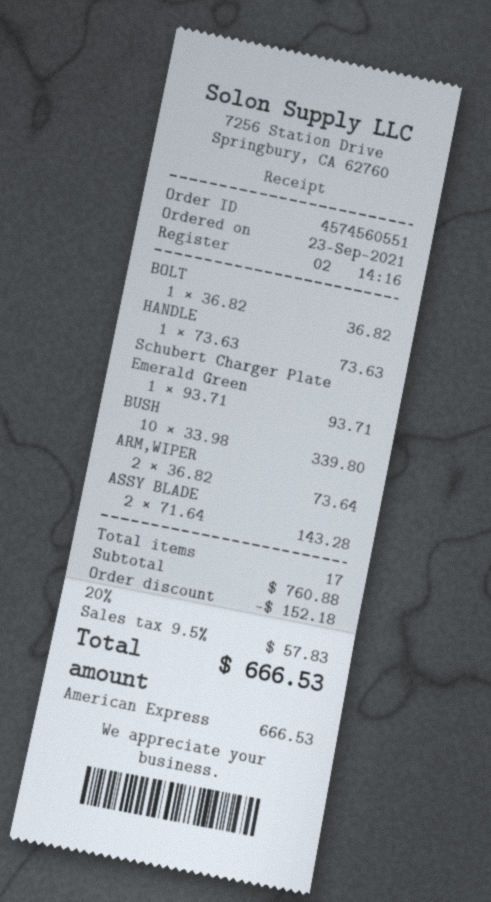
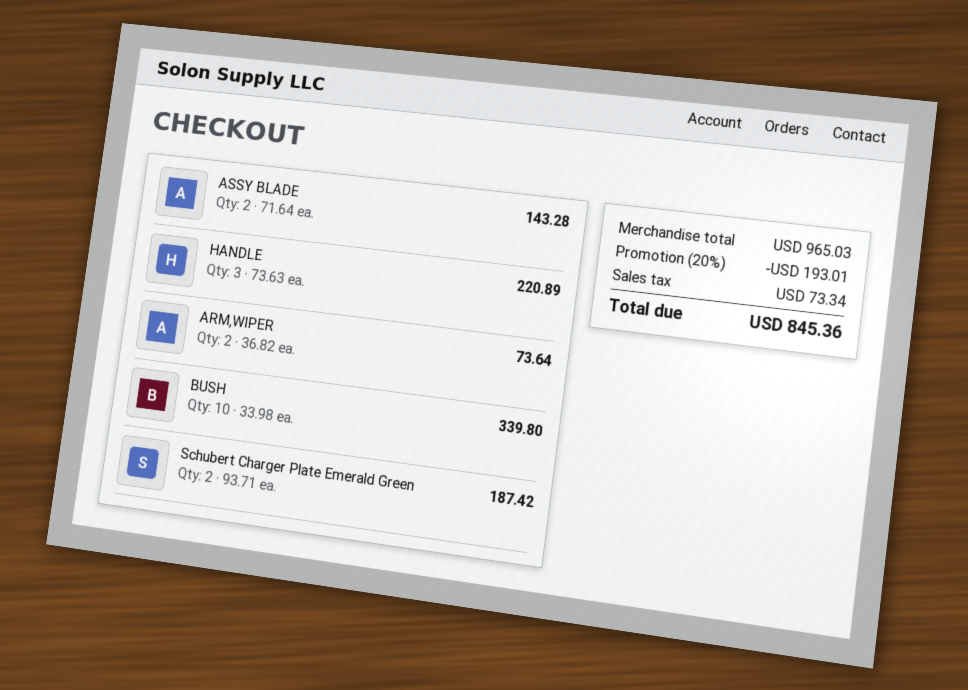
BOLT: 1 x 36.82 = 36.82 -> none
HANDLE: 1 x 73.63 = 73.63 -> 3 x 73.63 = 220.89
Schubert Charger Plate Emerald Green: 1 x 93.71 = 93.71 -> 2 x 93.71 = 187.42
subtotal: 760.88 -> 965.03
discount: 20% = 152.18 -> 20% = 193.01
tax: 57.83 -> 73.34
total: 666.53 -> 845.36

